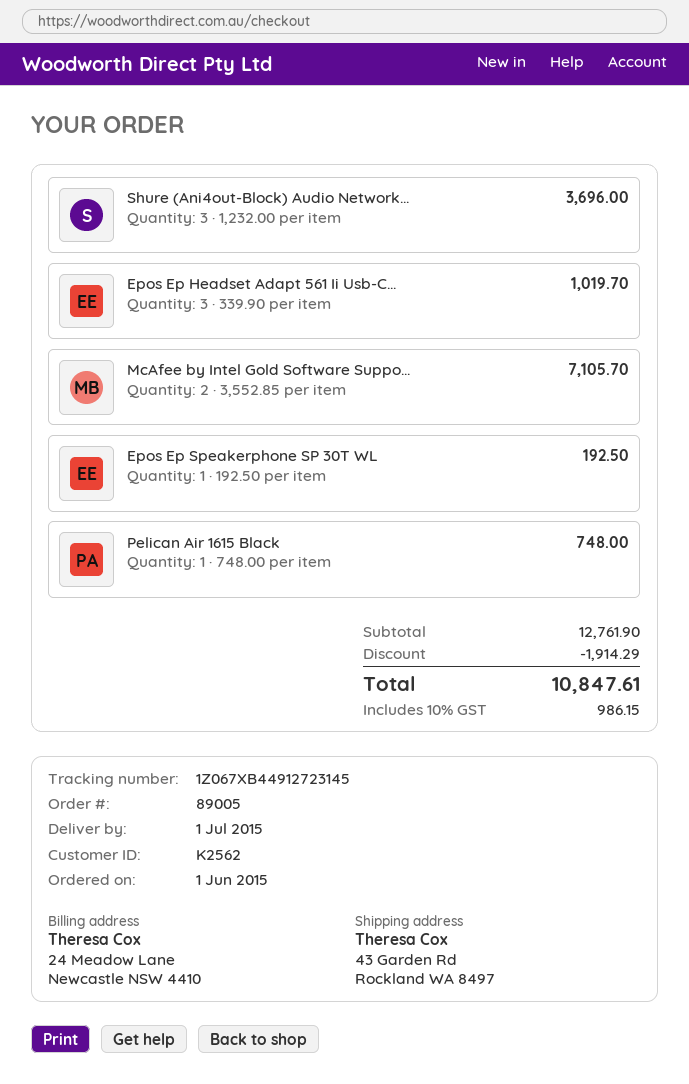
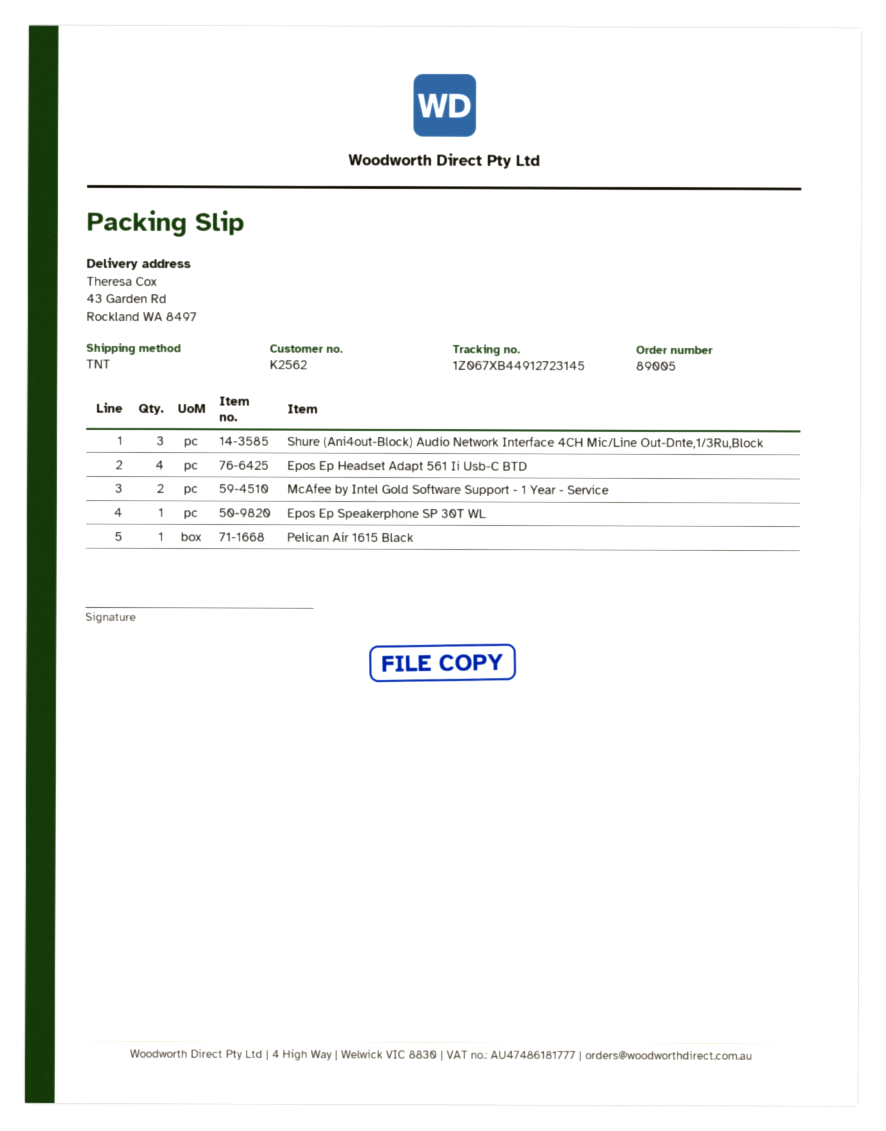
Epos Ep Headset Adapt 561 Ii Usb-C...: 3 -> 4

